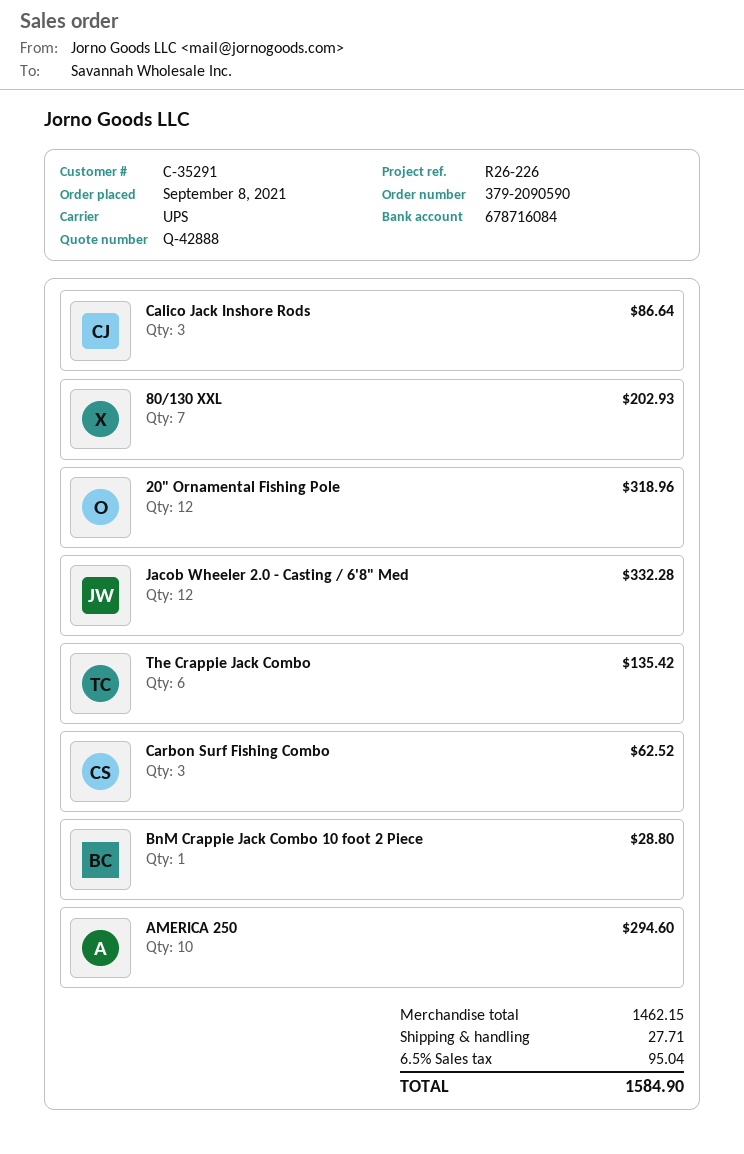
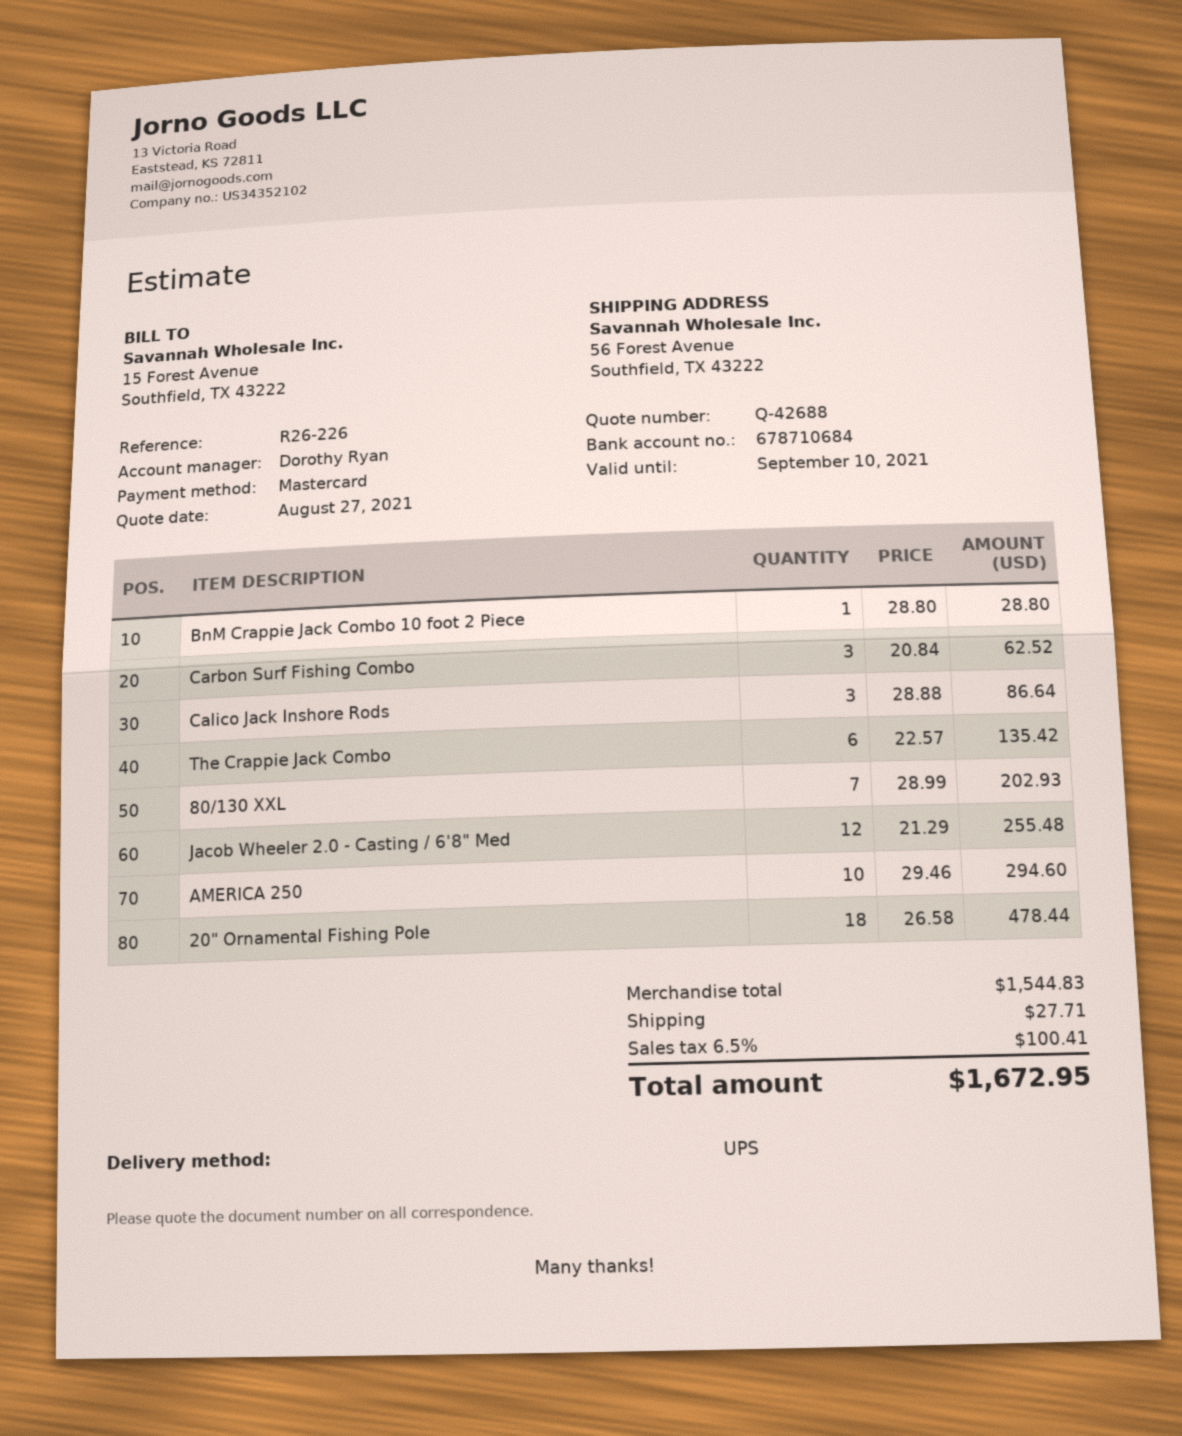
quote number: Q-42888 -> Q-42688
bank account: 678716084 -> 678710684
20" Ornamental Fishing Pole: 12 for 318.96 -> 18 for 478.44
Jacob Wheeler 2.0 - Casting / 6'8" Med: 12 for 332.28 -> 12 for 255.48
subtotal: 1462.15 -> 1544.83
tax: 6.5% = 95.04 -> 6.5% = 100.41
total: 1584.90 -> 1672.95

